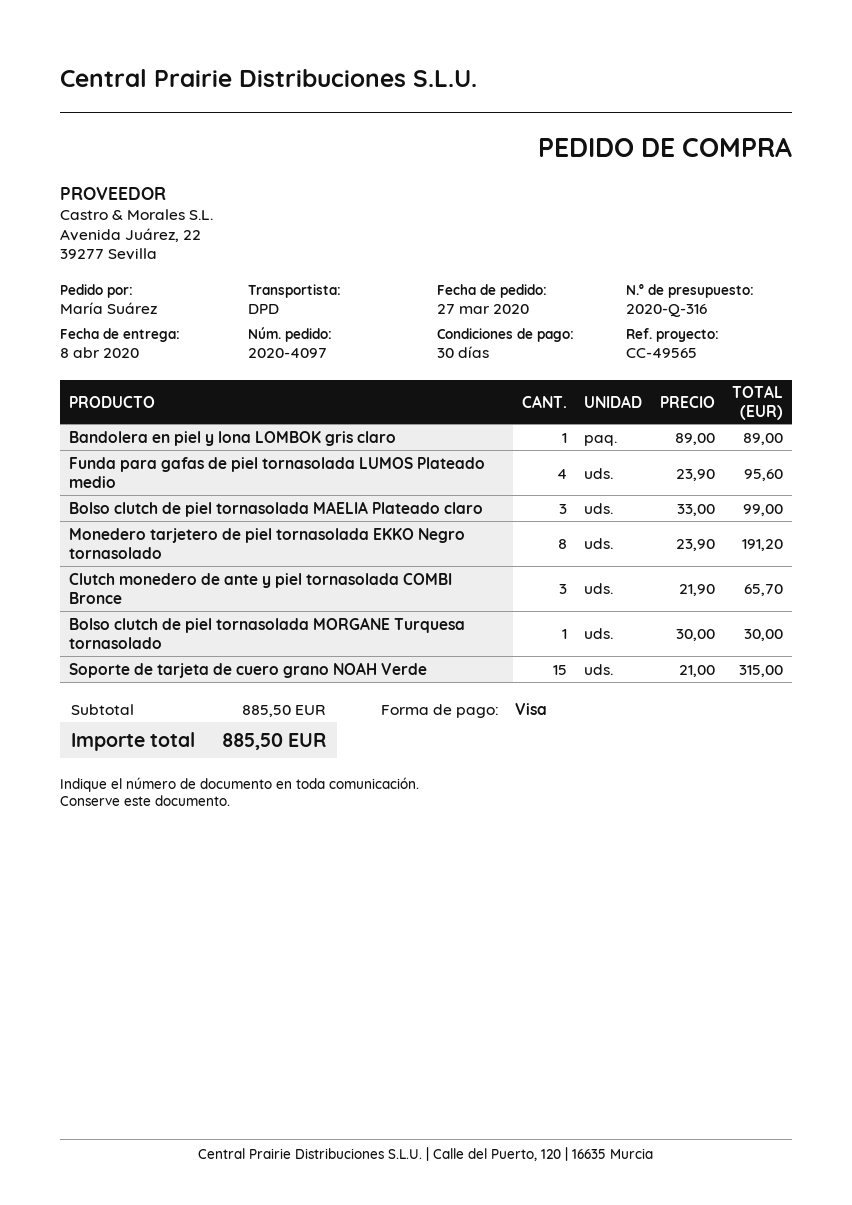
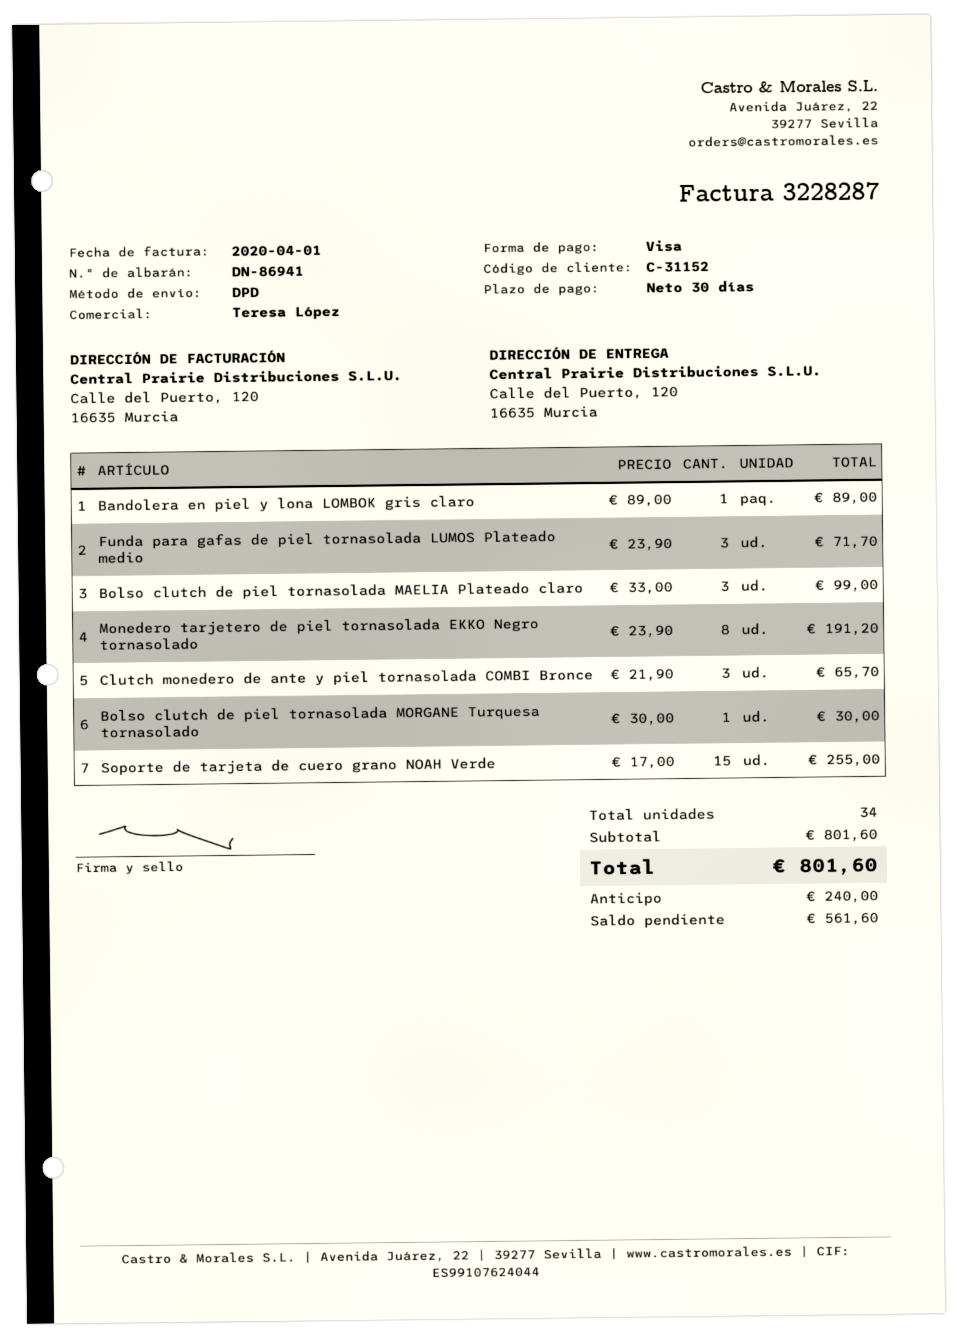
Funda para gafas de piel tornasolada LUMOS Plateado medio: 4 x 23.90 = 95.60 -> 3 x 23.90 = 71.70
Soporte de tarjeta de cuero grano NOAH Verde: 15 x 21.00 = 315.00 -> 15 x 17.00 = 255.00
subtotal: 885.50 -> 801.60
total: 885.50 -> 801.60

